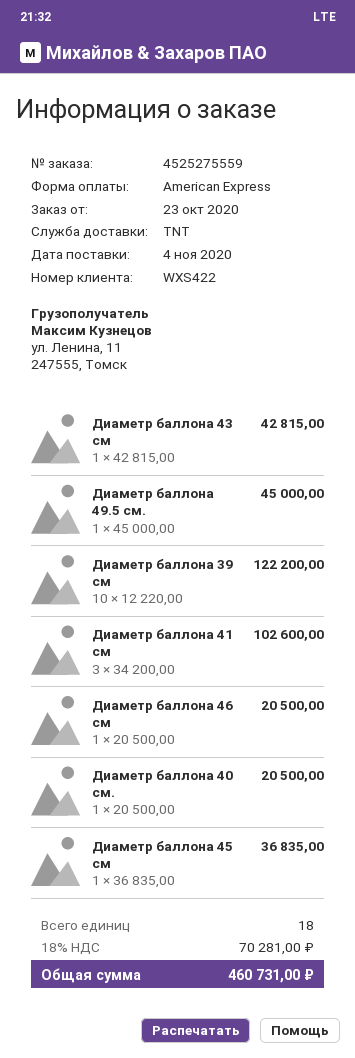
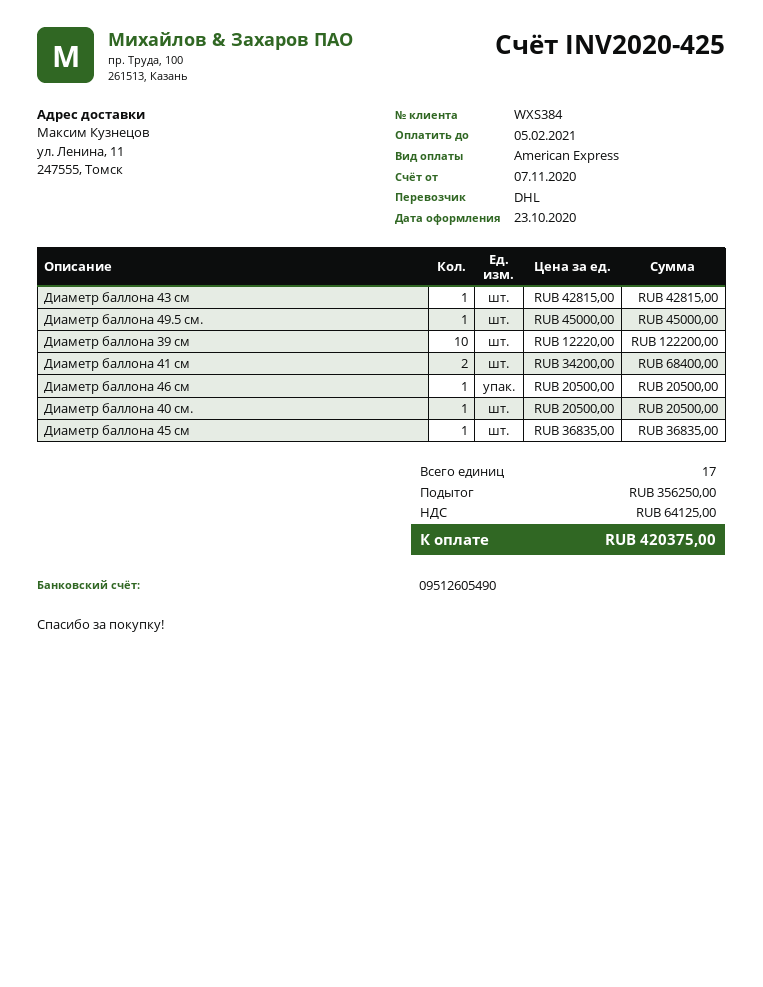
customer number: WXS422 -> WXS384
shipping method: TNT -> DHL
Диаметр баллона 41 см: 3 x 34200.00 = 102600.00 -> 2 x 34200.00 = 68400.00
total quantity: 18 -> 17
tax: 70281.00 -> 64125.00
total: 460731.00 -> 420375.00

